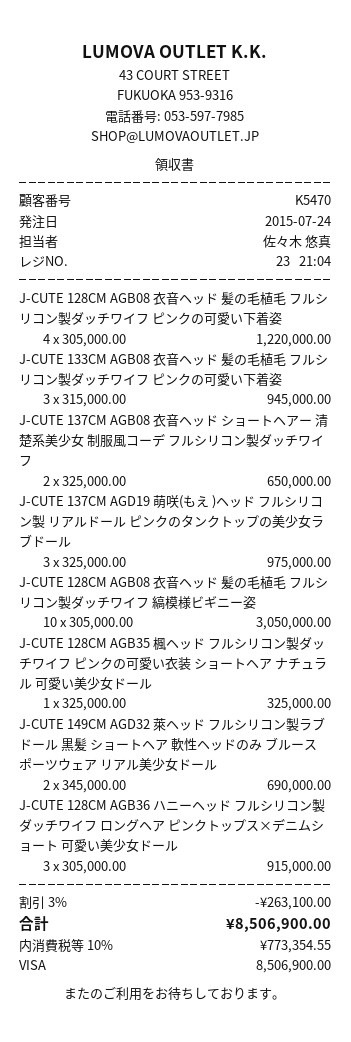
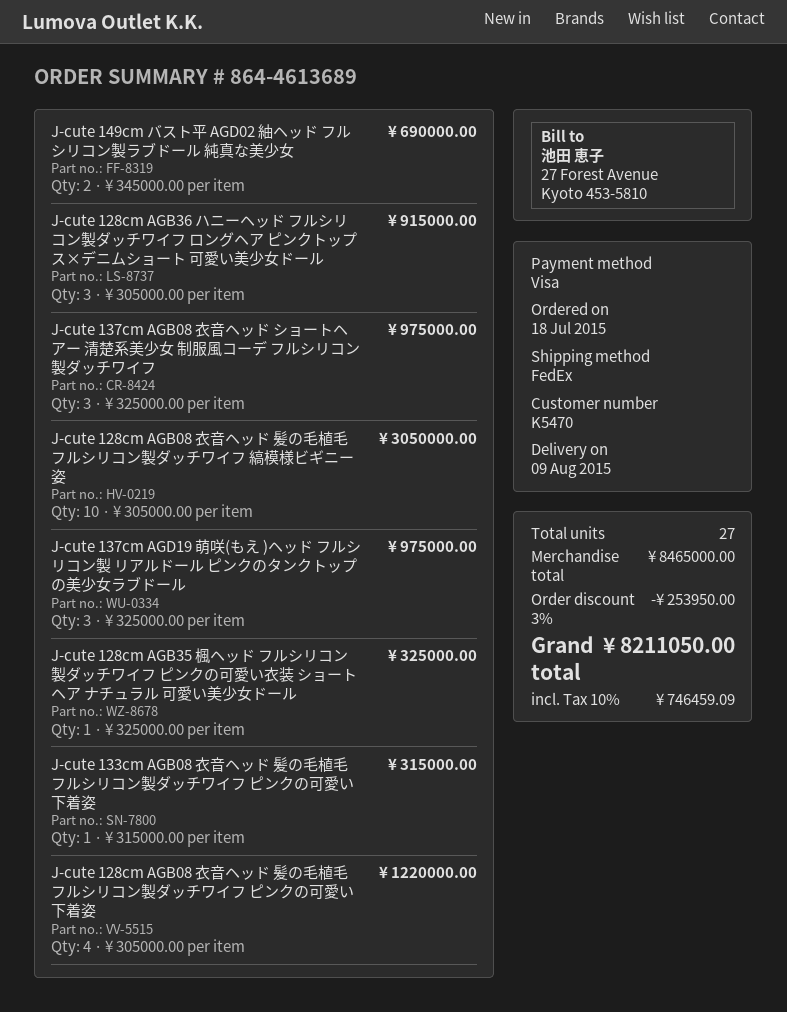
order date: 2015-07-24 -> 2015-07-18
J-CUTE 133CM AGB08 衣音ヘッド 髪の毛植毛 フルシリコン製ダッチワイフ ピンクの可愛い下着姿: 3 x 315000.00 = 945000.00 -> 1 x 315000.00 = 315000.00
J-CUTE 137CM AGB08 衣音ヘッド ショートヘアー 清楚系美少女 制服風コーデ フルシリコン製ダッチワイフ: 2 x 325000.00 = 650000.00 -> 3 x 325000.00 = 975000.00
J-CUTE 149CM AGD32 萊ヘッド フルシリコン製ラブドール 黒髪 ショートヘア 軟性ヘッドのみ ブルースポーツウェア リアル美少女ドール: 2 x 345000.00 = 690000.00 -> none
J-cute 149cm バスト平 AGD02 紬ヘッド フルシリコン製ラブドール 純真な美少女: none -> 2 x 345000.00 = 690000.00
discount: 3% = 263100.00 -> 3% = 253950.00
tax: 10% = 773354.55 -> 10% = 746459.09
total: 8506900.00 -> 8211050.00

